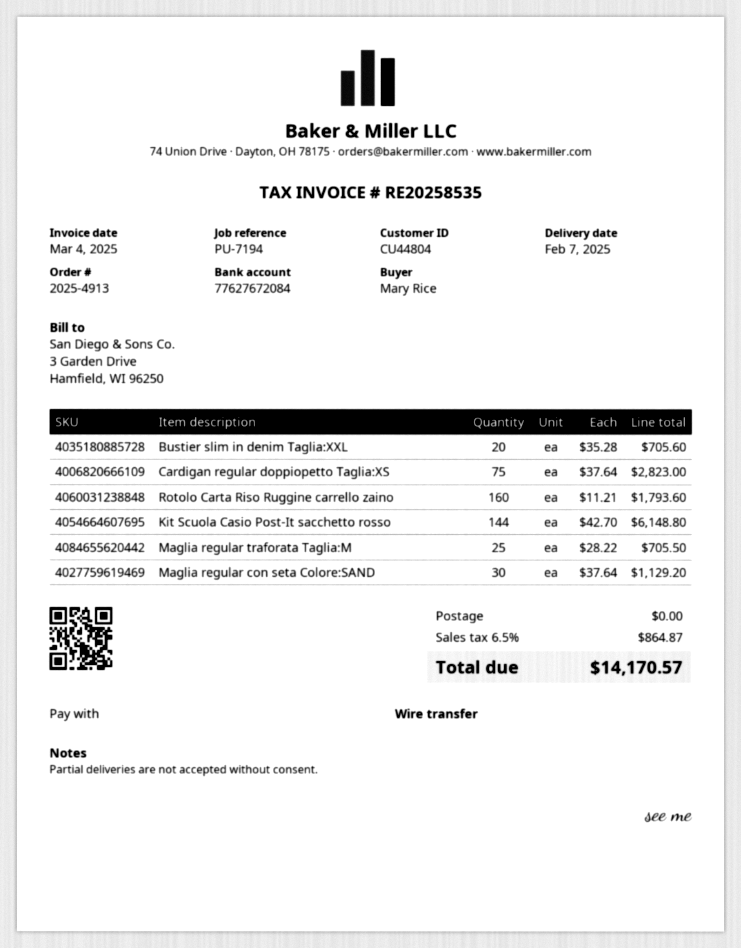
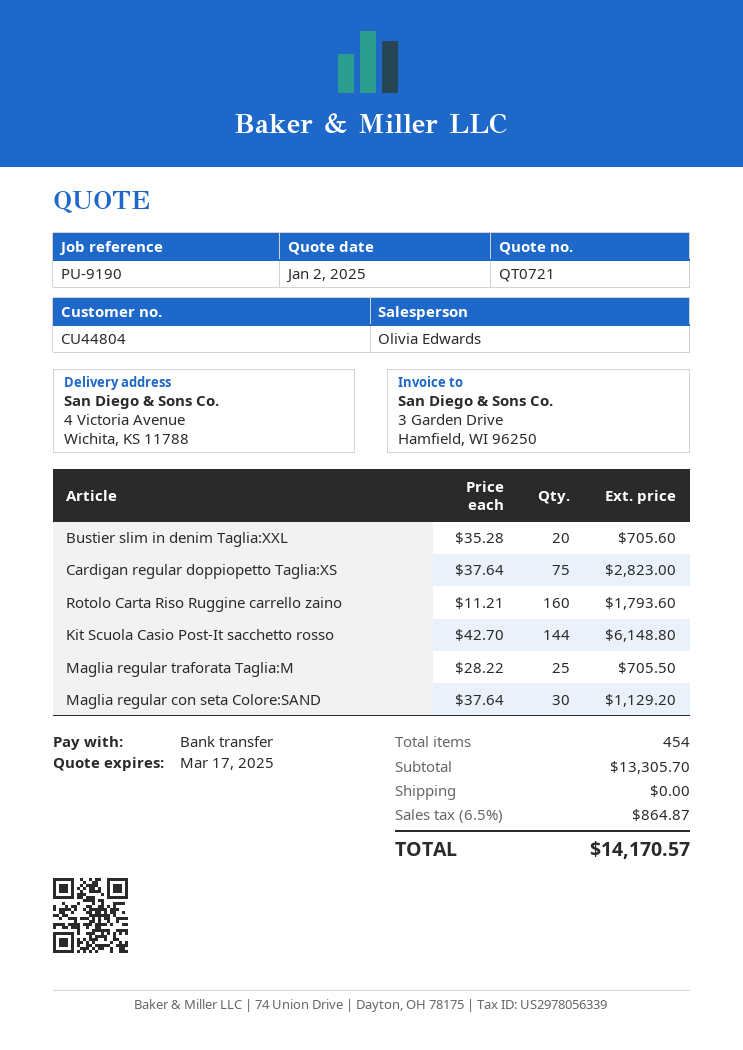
reference: PU-7194 -> PU-9190

